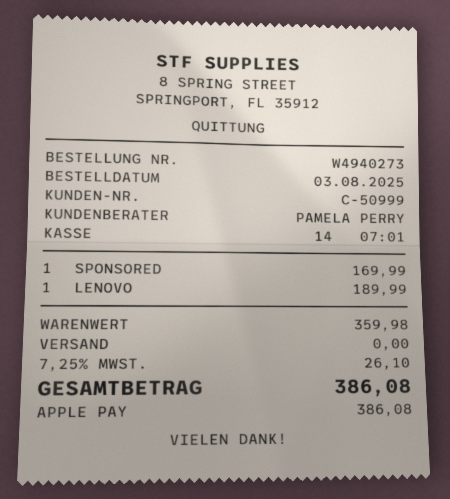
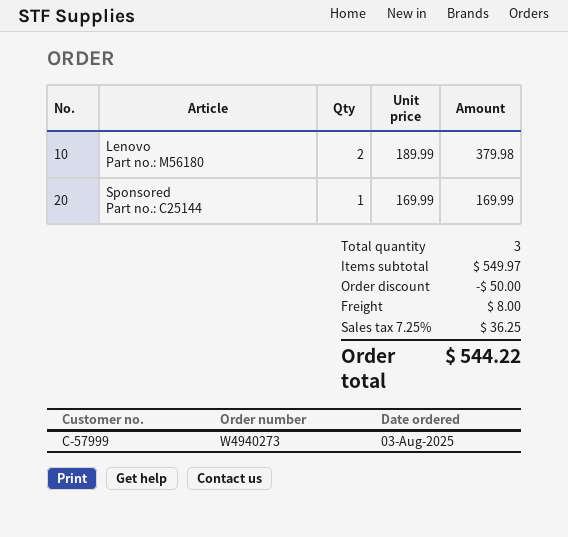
customer number: C-50999 -> C-57999
LENOVO: 1 x 189.99 = 189.99 -> 2 x 189.99 = 379.98
subtotal: 359.98 -> 549.97
discount: none -> 50.00
shipping: 0.00 -> 8.00
tax: 7.25% = 26.10 -> 7.25% = 36.25
total: 386.08 -> 544.22

